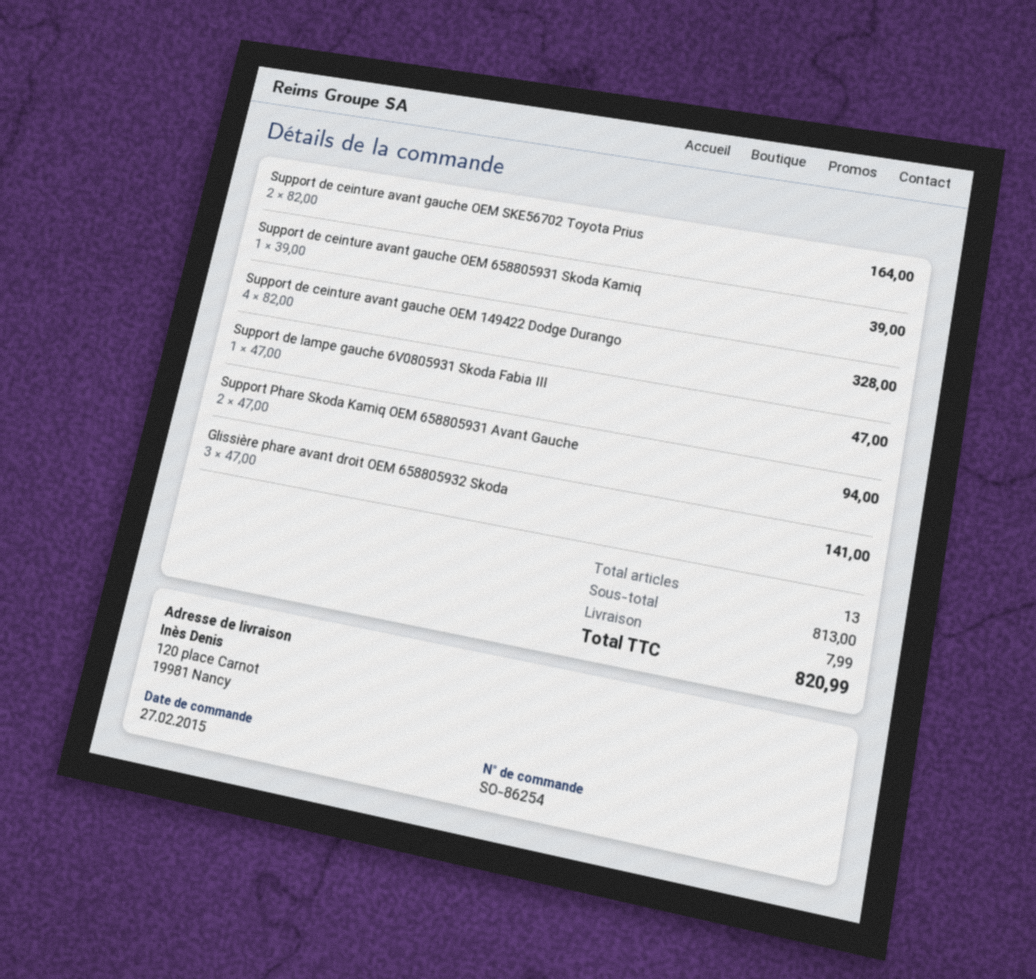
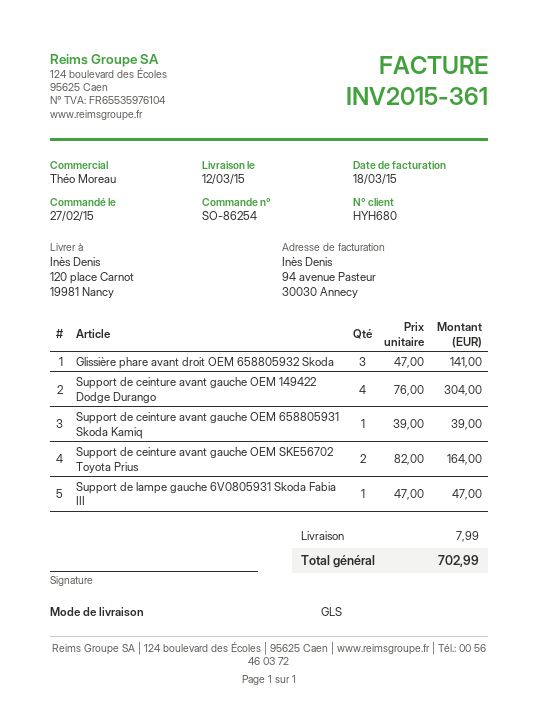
Support de ceinture avant gauche OEM 149422 Dodge Durango: 4 x 82.00 = 328.00 -> 4 x 76.00 = 304.00
Support Phare Skoda Kamiq OEM 658805931 Avant Gauche: 2 x 47.00 = 94.00 -> none
total: 820.99 -> 702.99

